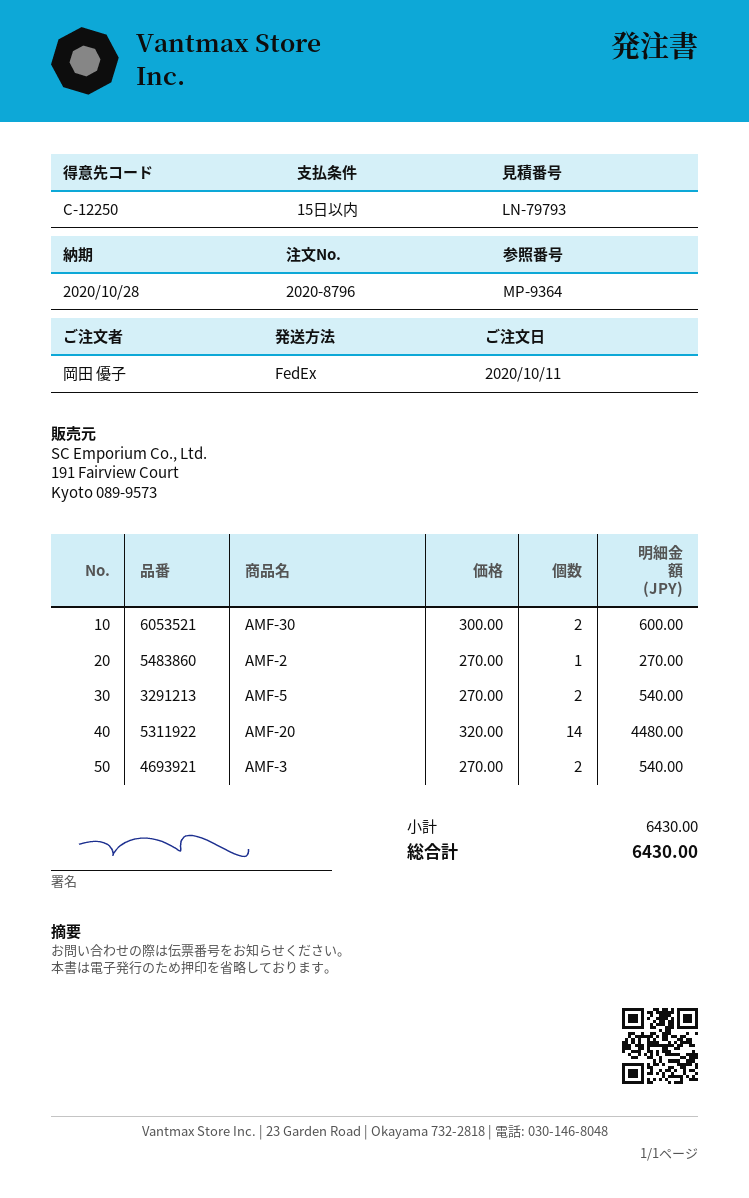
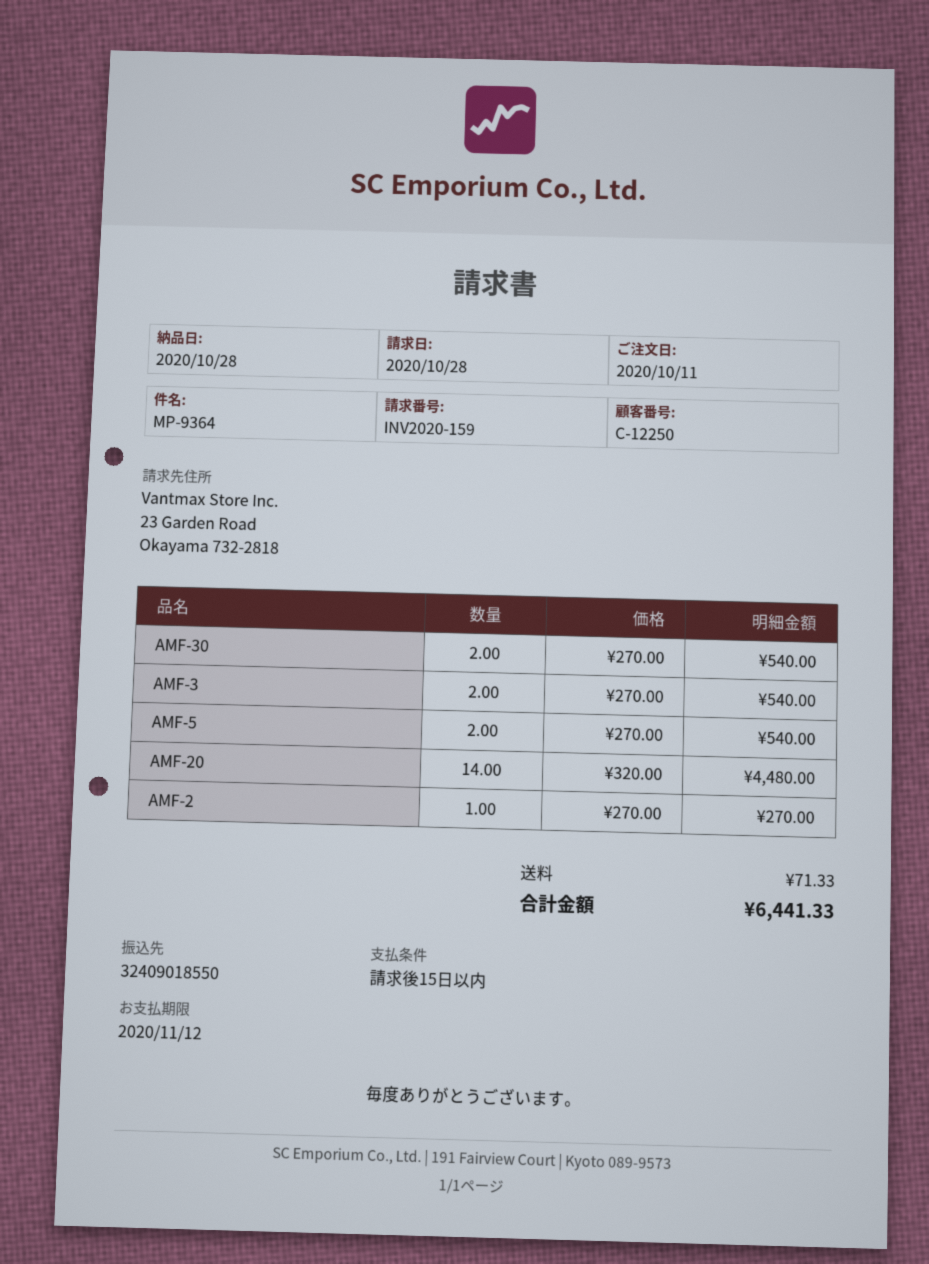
AMF-30: 2 x 300.00 = 600.00 -> 2 x 270.00 = 540.00
shipping: none -> 71.33
total: 6430.00 -> 6441.33

